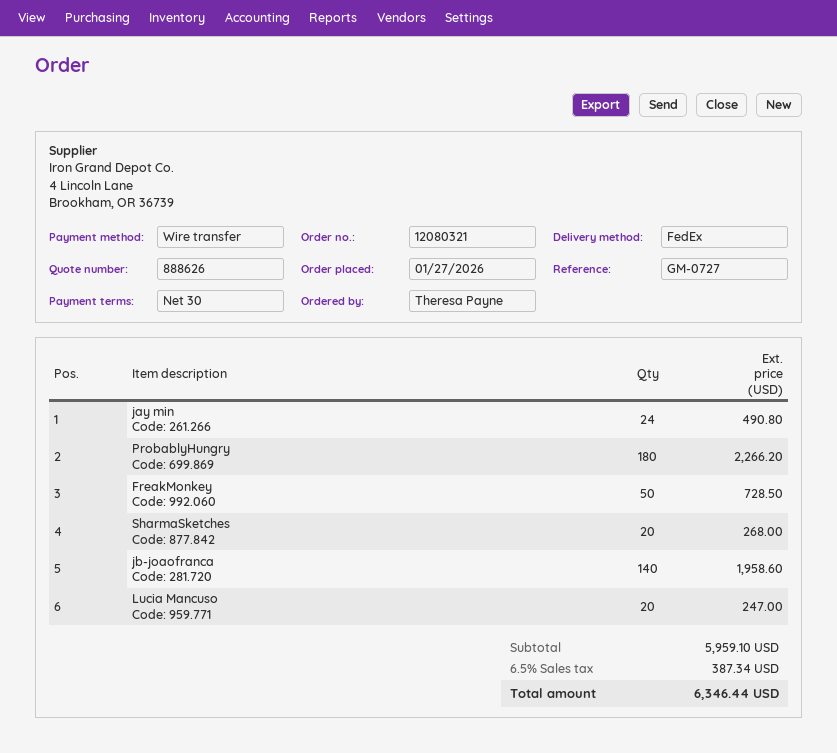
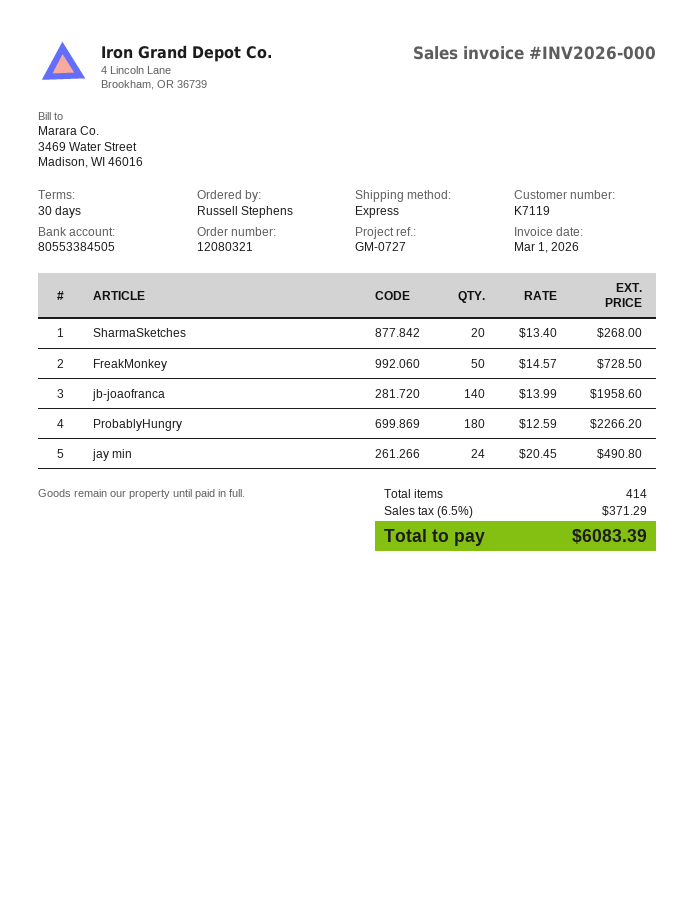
ordered by: Theresa Payne -> Russell Stephens
shipping method: FedEx -> express
Lucia Mancuso: 20 for 247.00 -> none
tax: 6.5% = 387.34 -> 6.5% = 371.29
total: 6346.44 -> 6083.39

